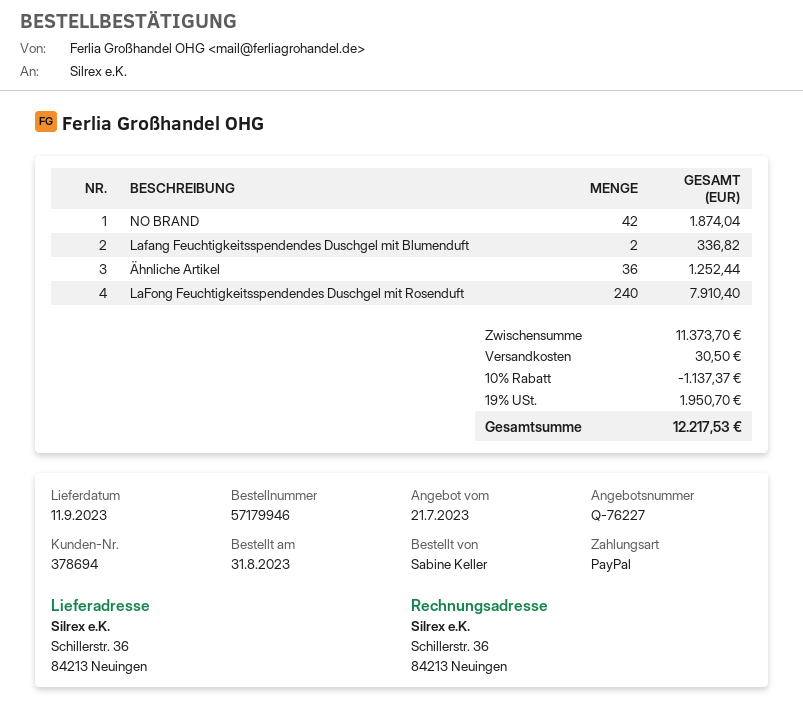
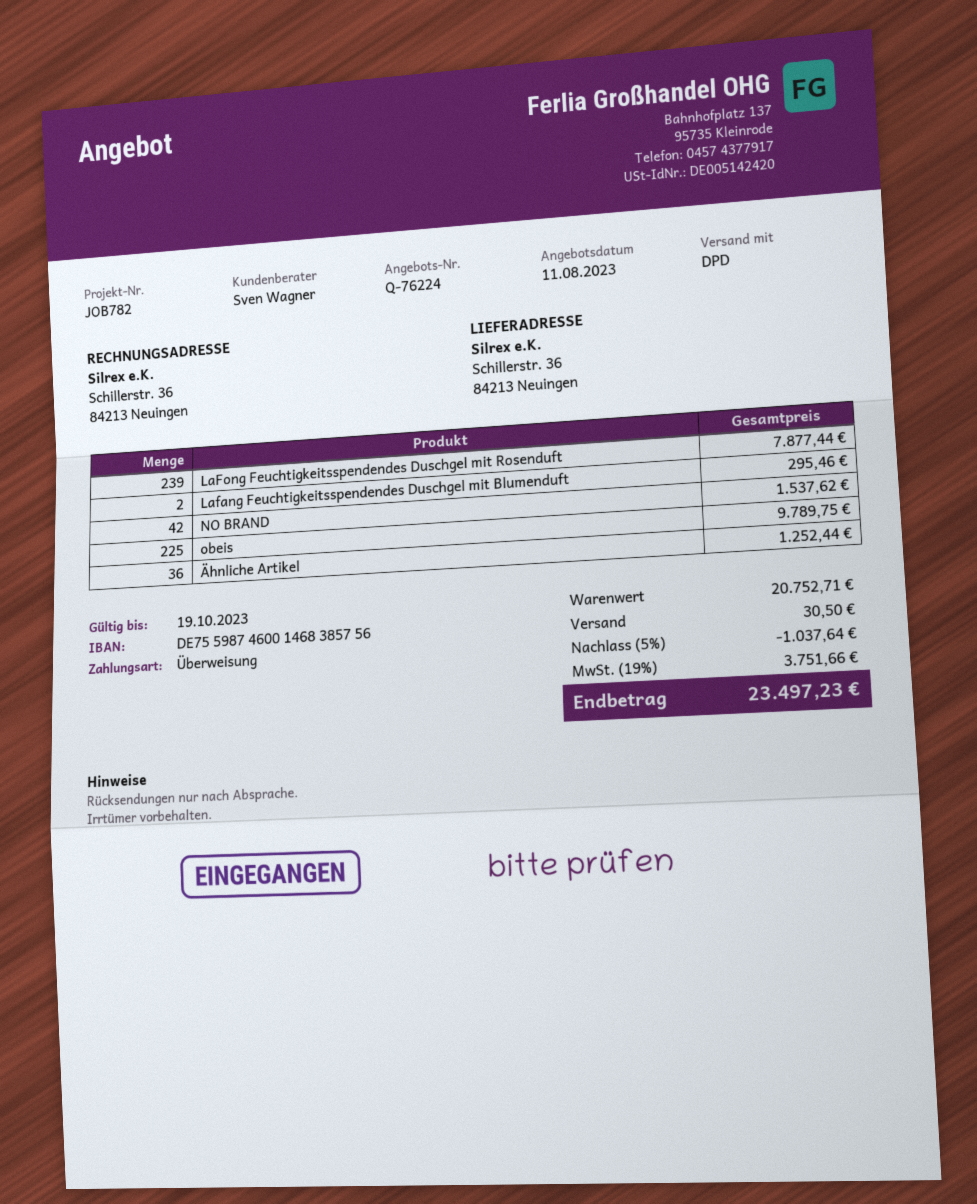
quote number: Q-76227 -> Q-76224
quote date: 2023-07-21 -> 2023-08-11
payment method: PayPal -> bank transfer
NO BRAND: 42 for 1874.04 -> 42 for 1537.62
Lafang Feuchtigkeitsspendendes Duschgel mit Blumenduft: 2 for 336.82 -> 2 for 295.46
LaFong Feuchtigkeitsspendendes Duschgel mit Rosenduft: 240 for 7910.40 -> 239 for 7877.44
obeis: none -> 225 for 9789.75
subtotal: 11373.70 -> 20752.71
discount: 10% = 1137.37 -> 5% = 1037.64
tax: 19% = 1950.70 -> 19% = 3751.66
total: 12217.53 -> 23497.23

